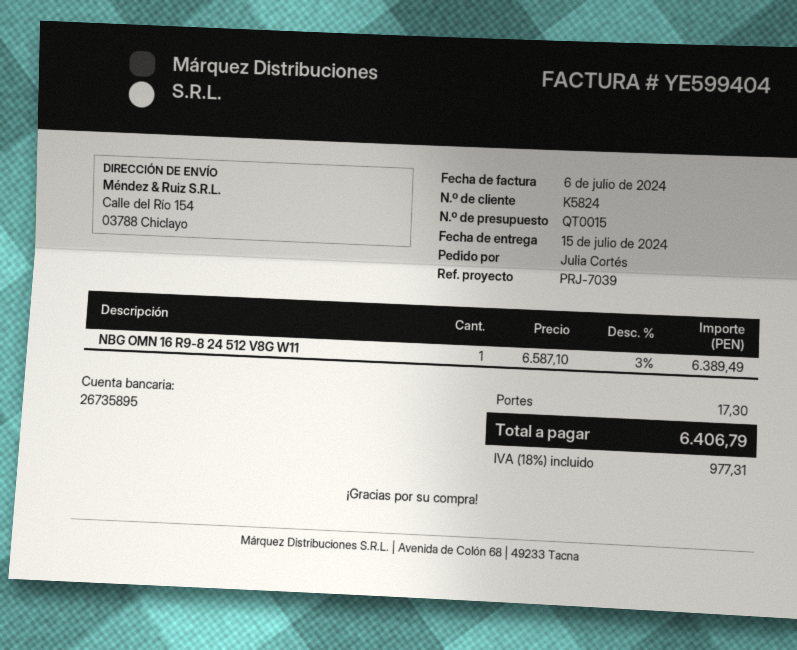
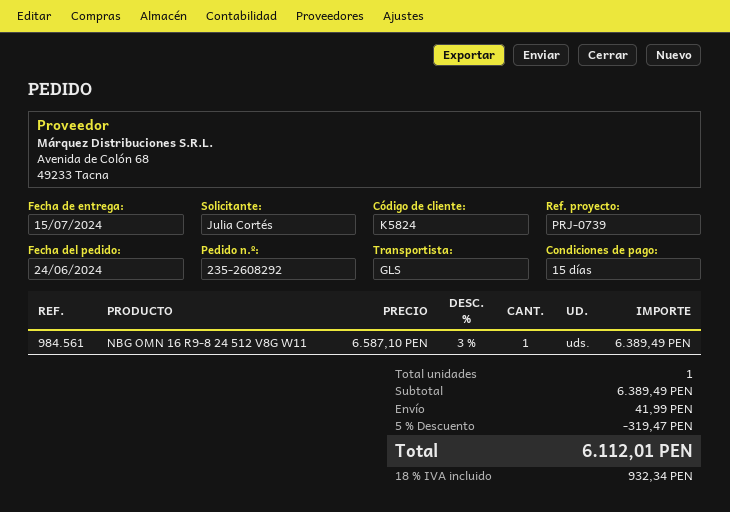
reference: PRJ-7039 -> PRJ-0739
discount: none -> 5% = 319.47
shipping: 17.30 -> 41.99
tax: 18% = 977.31 -> 18% = 932.34
total: 6406.79 -> 6112.01

